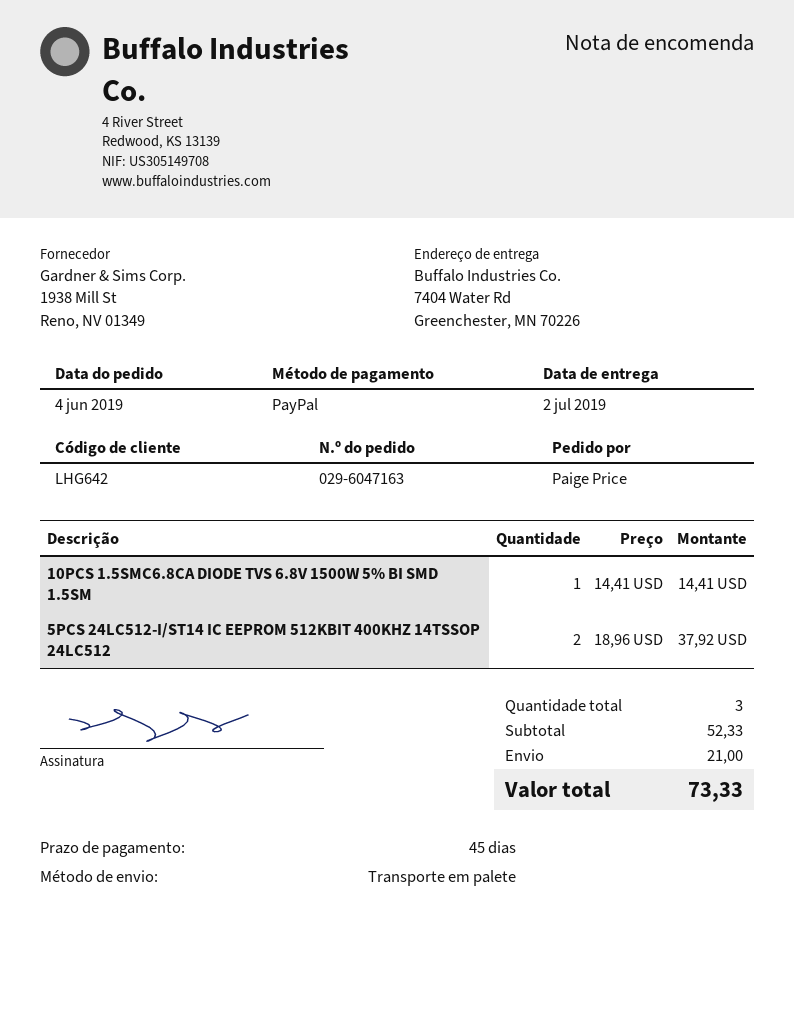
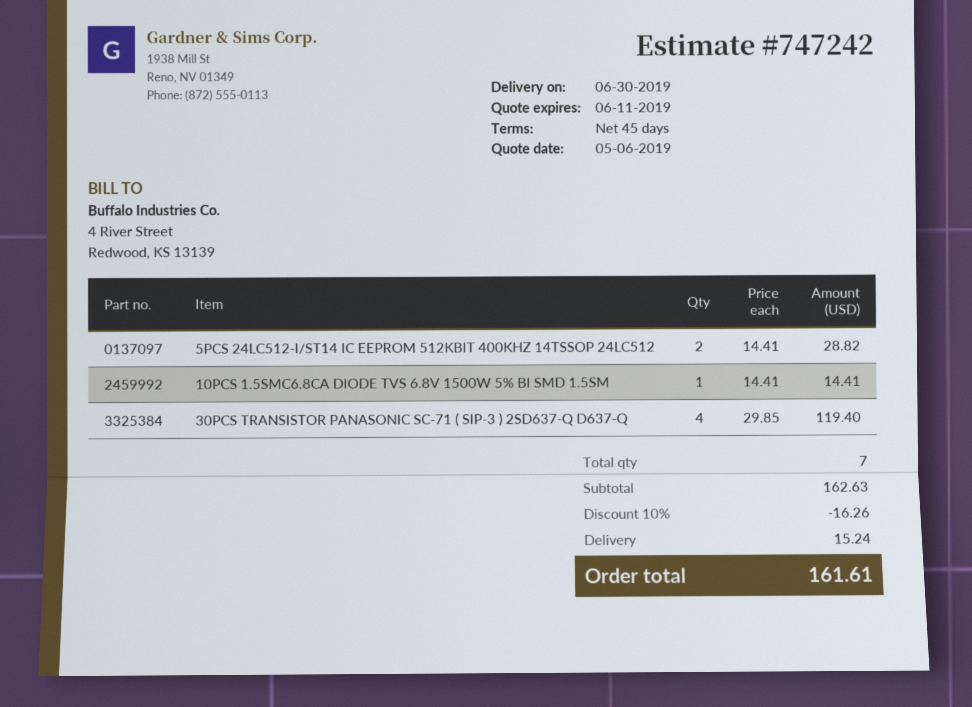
delivery date: 2019-07-02 -> 2019-06-30
5PCS 24LC512-I/ST14 IC EEPROM 512KBIT 400KHZ 14TSSOP 24LC512: 2 x 18.96 = 37.92 -> 2 x 14.41 = 28.82
30PCS TRANSISTOR PANASONIC SC-71 ( SIP-3 ) 2SD637-Q D637-Q: none -> 4 x 29.85 = 119.40
total quantity: 3 -> 7
subtotal: 52.33 -> 162.63
discount: none -> 10% = 16.26
shipping: 21.00 -> 15.24
total: 73.33 -> 161.61

